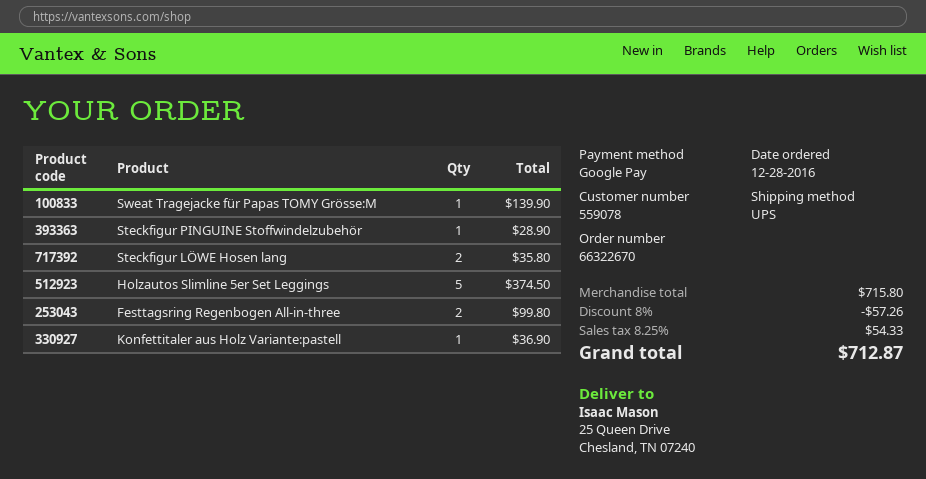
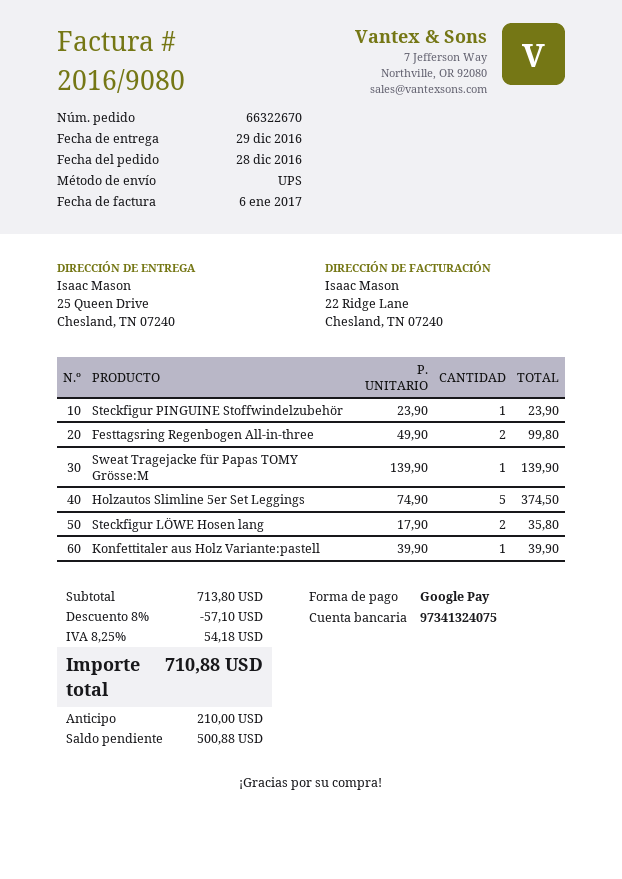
Steckfigur PINGUINE Stoffwindelzubehör: 1 for 28.90 -> 1 for 23.90
Konfettitaler aus Holz Variante:pastell: 1 for 36.90 -> 1 for 39.90
subtotal: 715.80 -> 713.80
discount: 8% = 57.26 -> 8% = 57.10
tax: 8.25% = 54.33 -> 8.25% = 54.18
total: 712.87 -> 710.88

